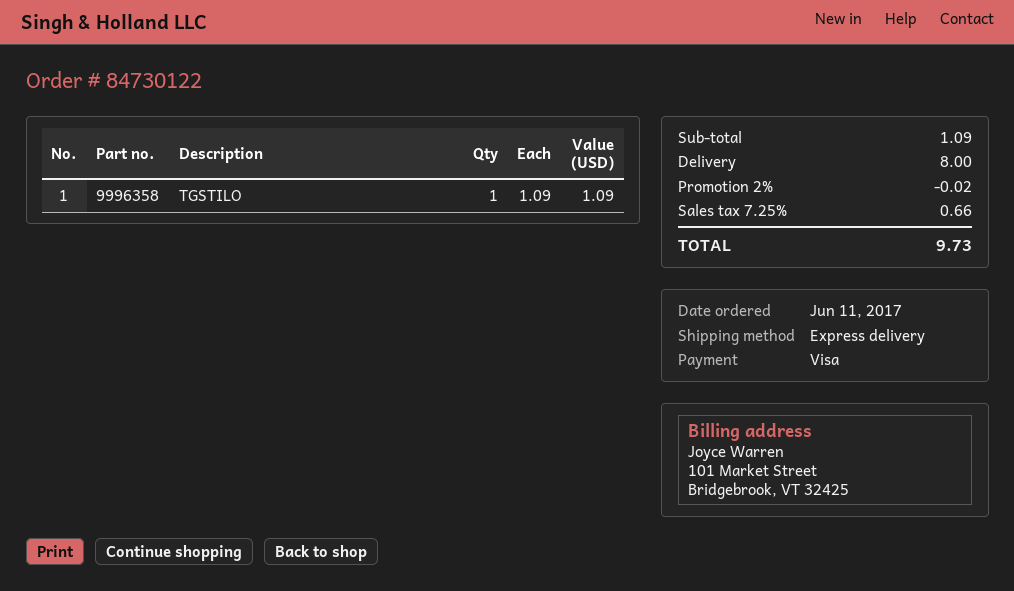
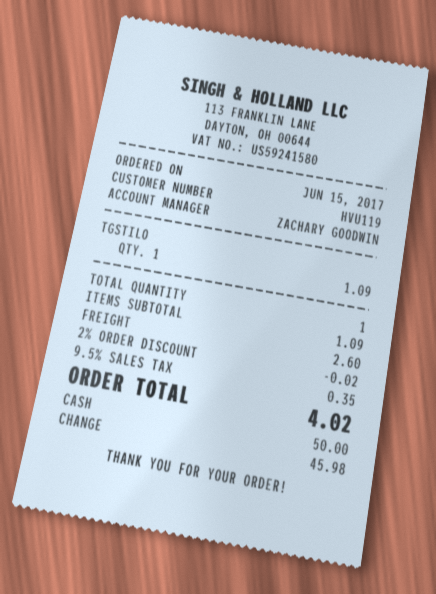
order date: 2017-06-11 -> 2017-06-15
payment method: Visa -> cash
shipping: 8.00 -> 2.60
tax: 7.25% = 0.66 -> 9.5% = 0.35
total: 9.73 -> 4.02

